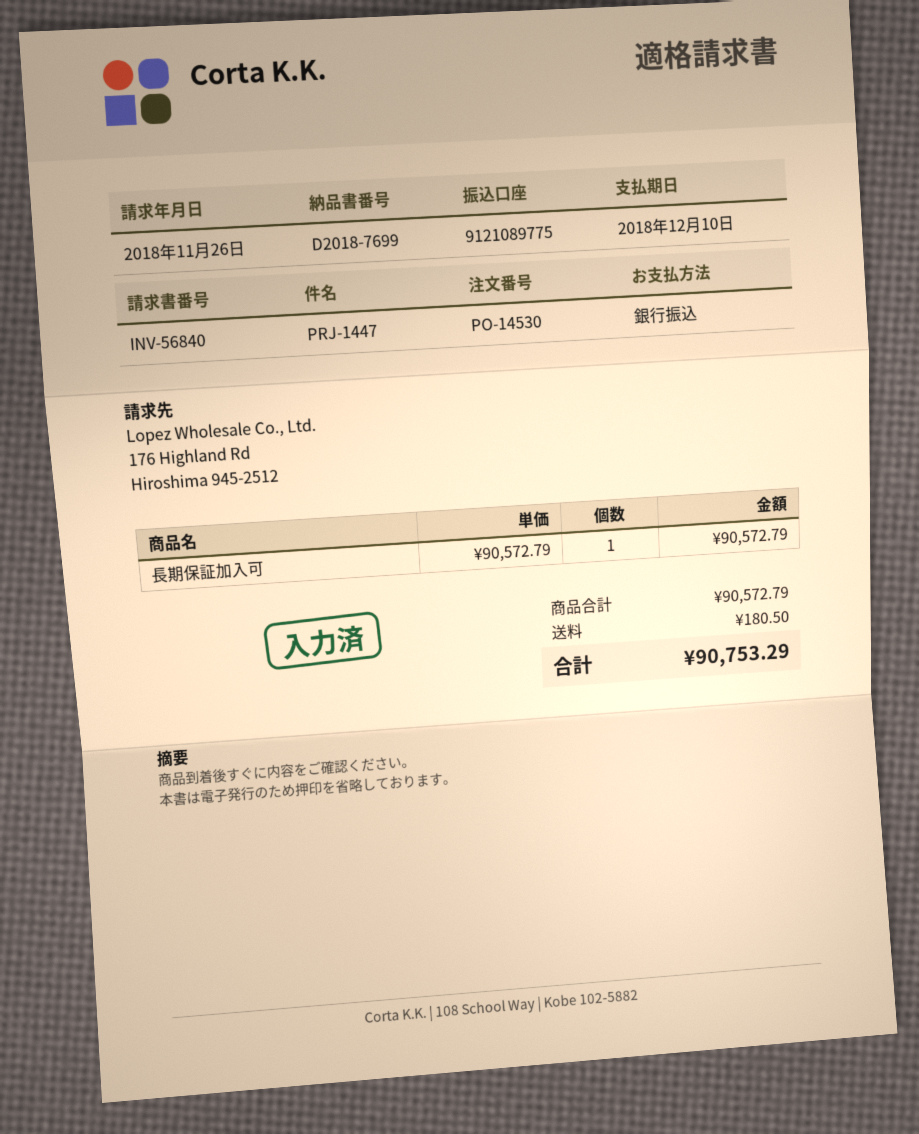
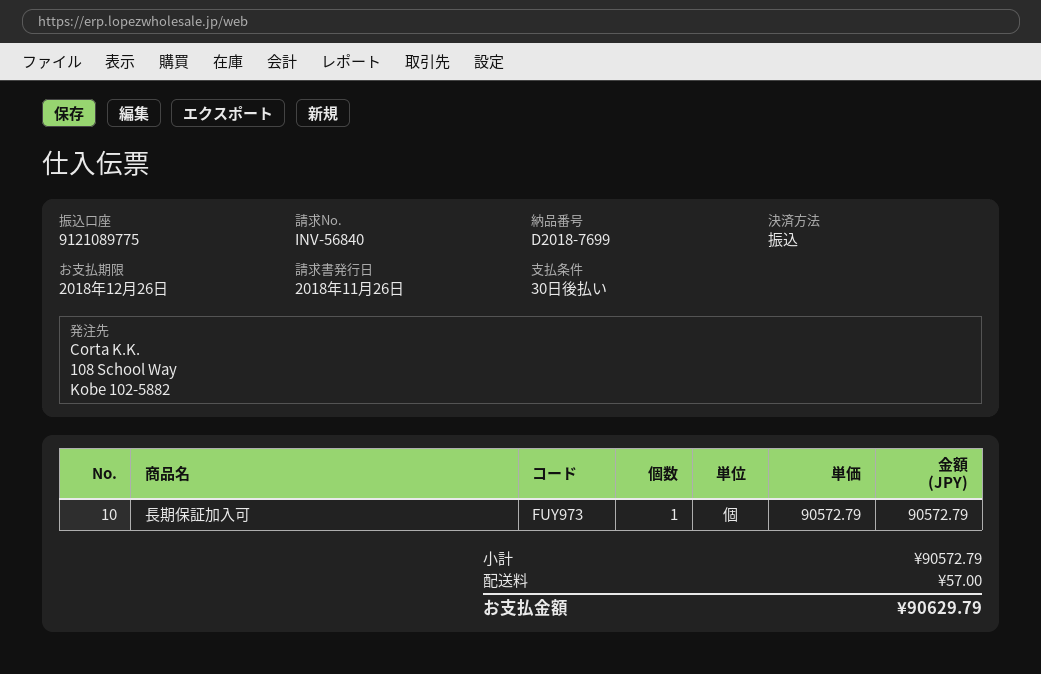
due date: 2018-12-10 -> 2018-12-26
shipping: 180.50 -> 57.00
total: 90753.29 -> 90629.79

